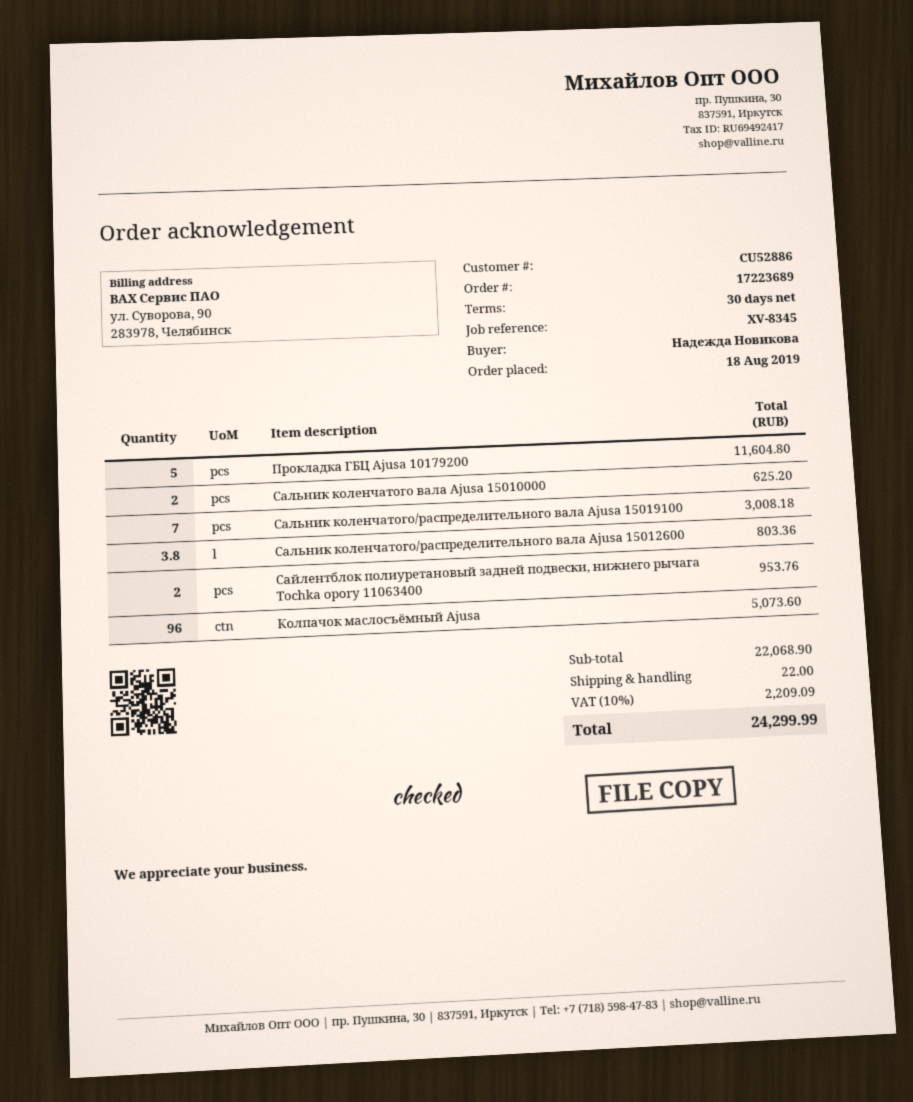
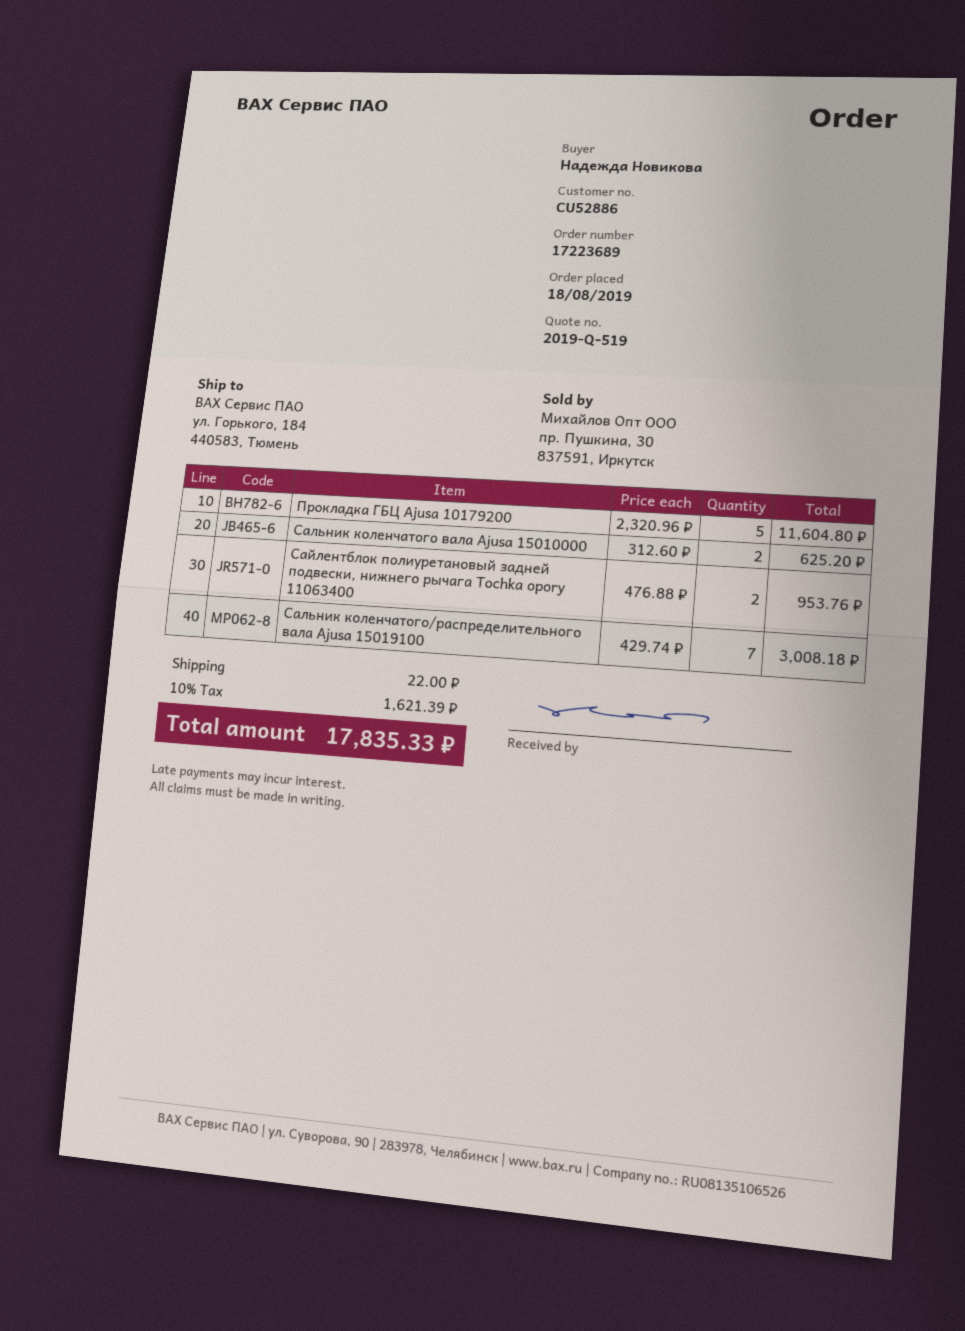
Сальник коленчатого/распределительного вала Ajusa 15012600: 3.8 for 803.36 -> none
Колпачок маслосъёмный Ajusa: 96 for 5073.60 -> none
tax: 10% = 2209.09 -> 10% = 1621.39
total: 24299.99 -> 17835.33

